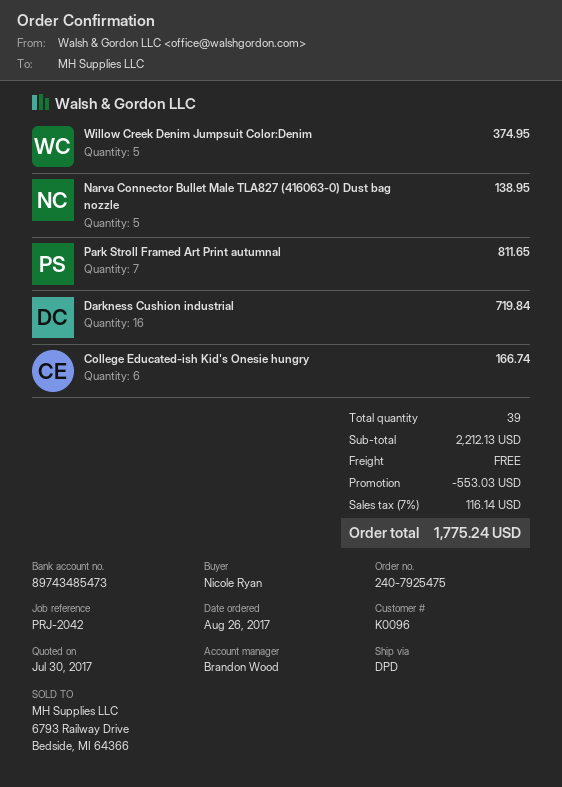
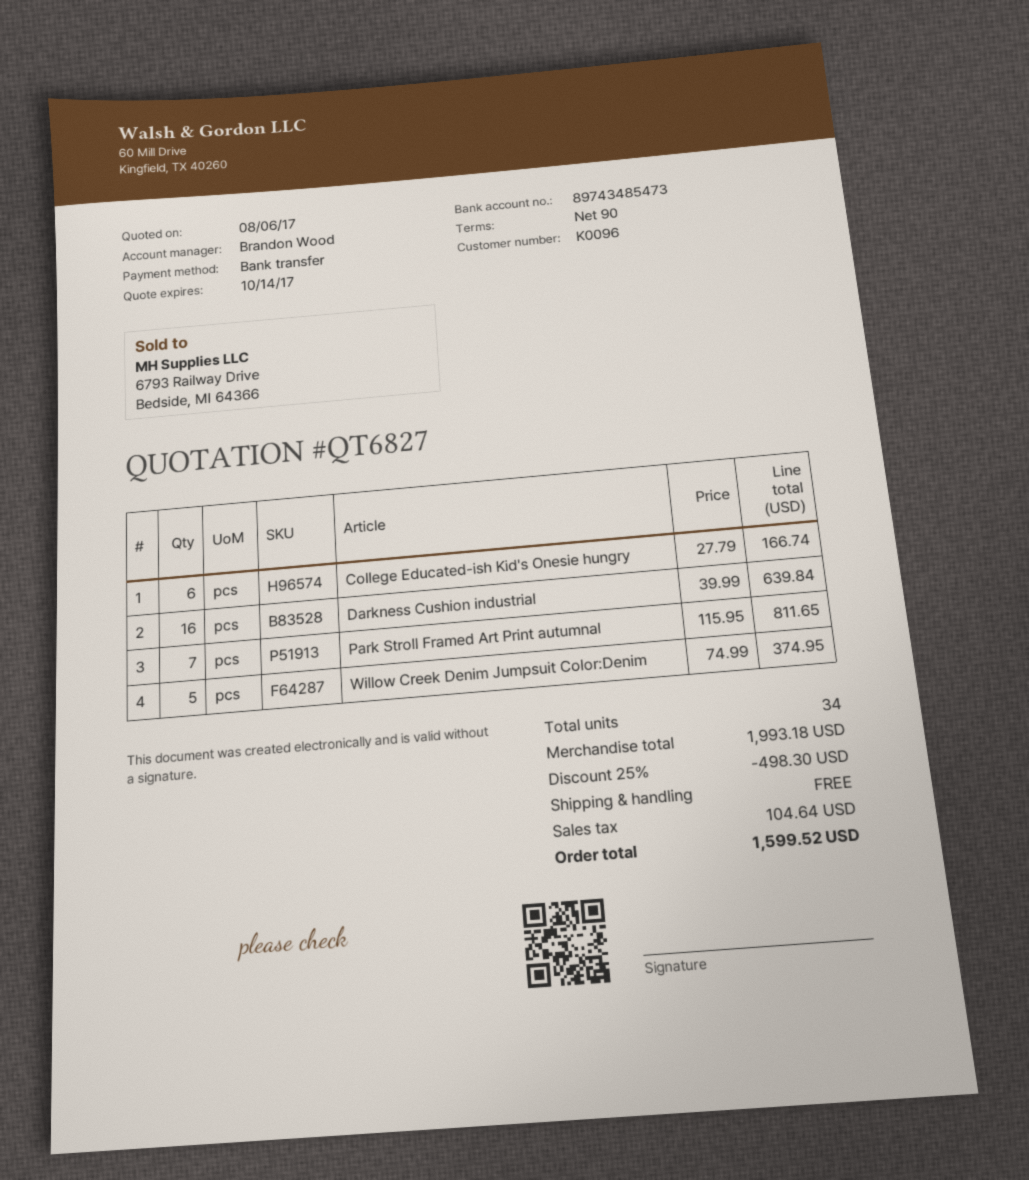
quote date: 2017-07-30 -> 2017-08-06
Narva Connector Bullet Male TLA827 (416063-0) Dust bag nozzle: 5 for 138.95 -> none
Darkness Cushion industrial: 16 for 719.84 -> 16 for 639.84
total quantity: 39 -> 34
subtotal: 2212.13 -> 1993.18
discount: 553.03 -> 498.30
tax: 116.14 -> 104.64
total: 1775.24 -> 1599.52

